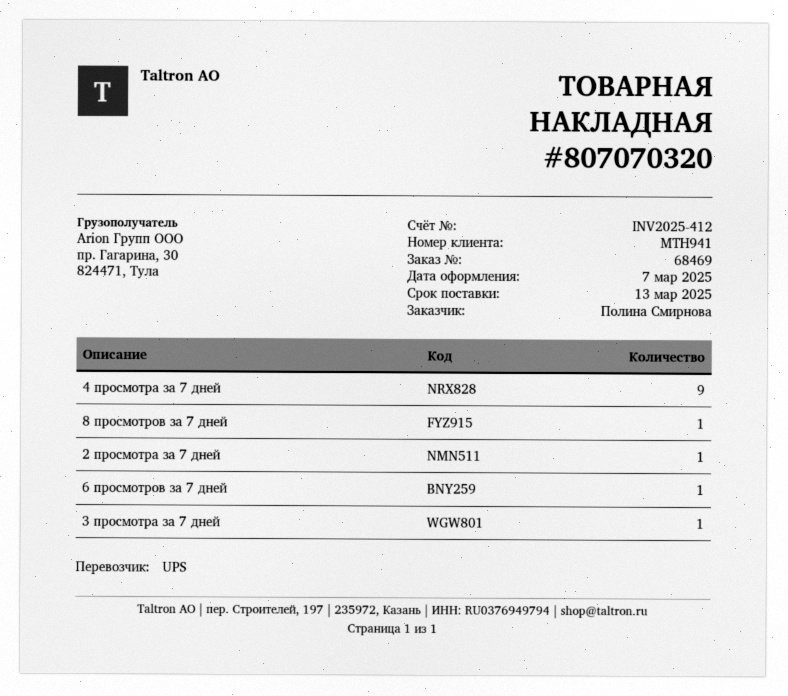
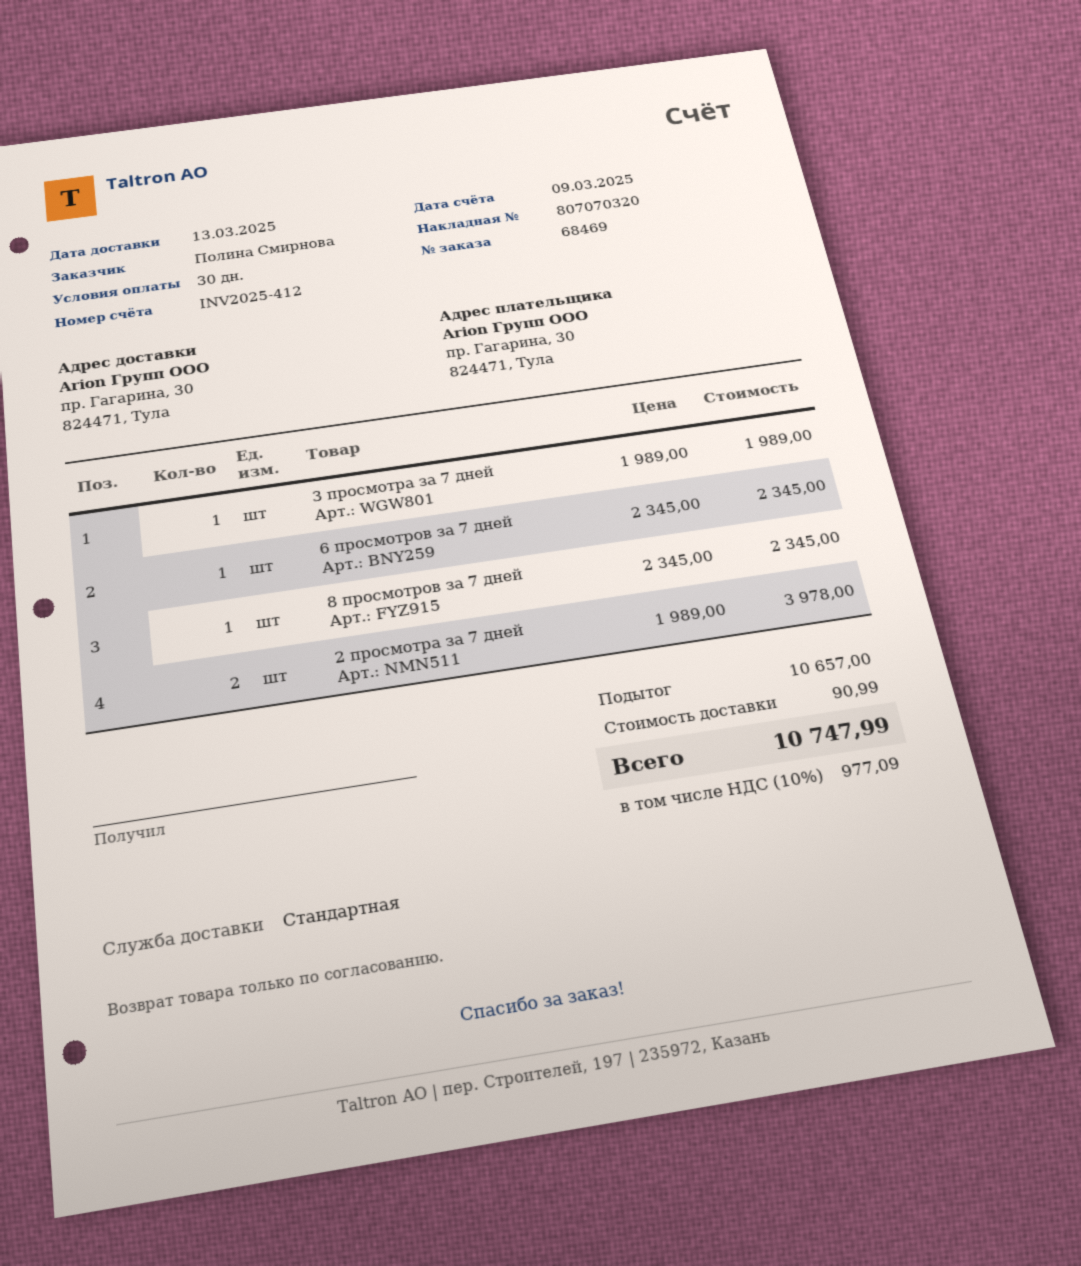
shipping method: UPS -> standard
4 просмотра за 7 дней: 9 -> none
2 просмотра за 7 дней: 1 -> 2

